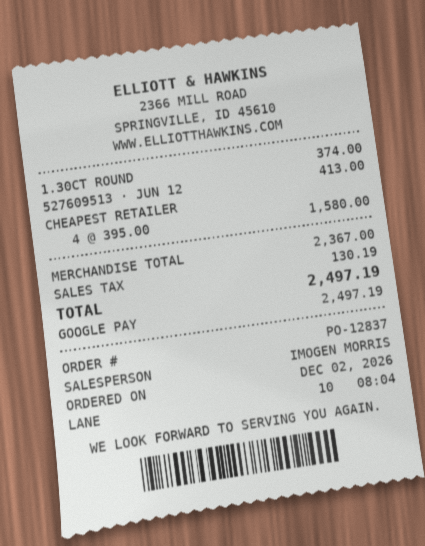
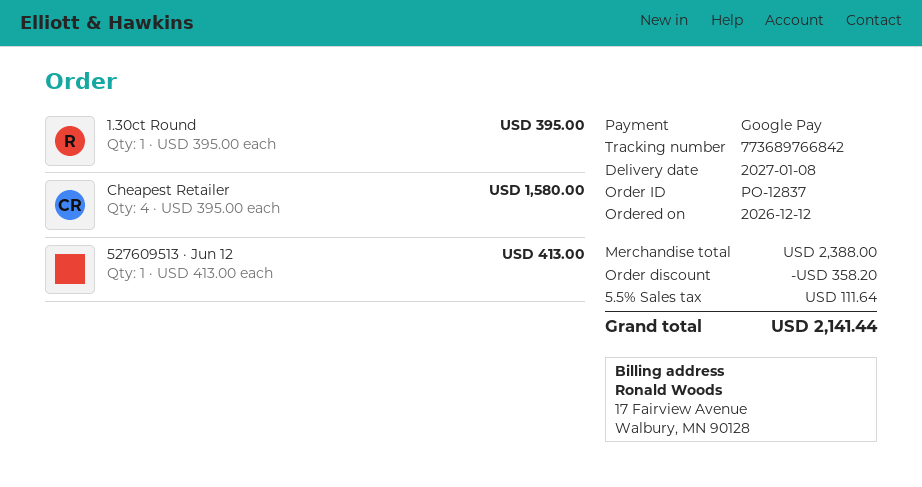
order date: 2026-12-02 -> 2026-12-12
1.30CT ROUND: 1 x 374.00 = 374.00 -> 1 x 395.00 = 395.00
subtotal: 2367.00 -> 2388.00
discount: none -> 358.20
tax: 130.19 -> 111.64
total: 2497.19 -> 2141.44

